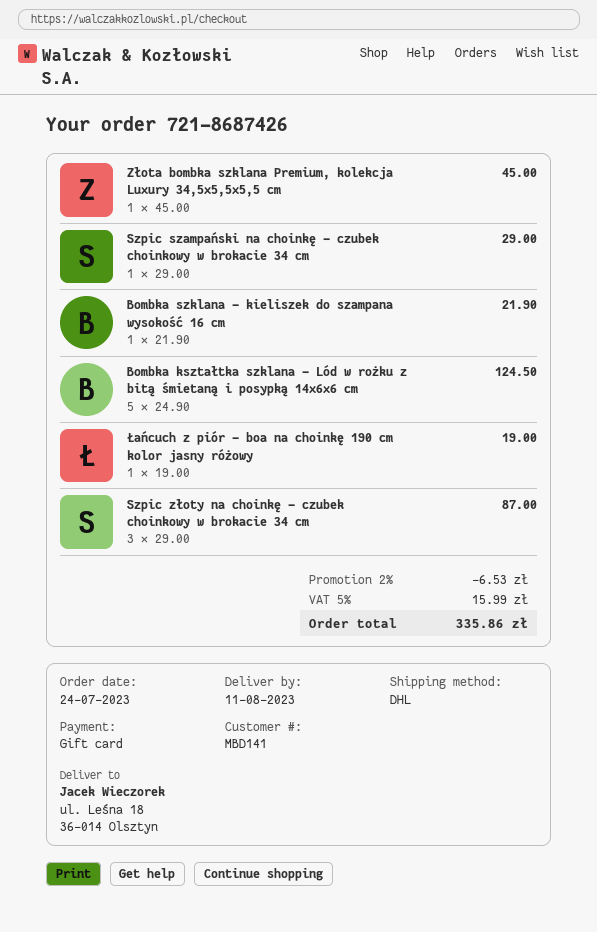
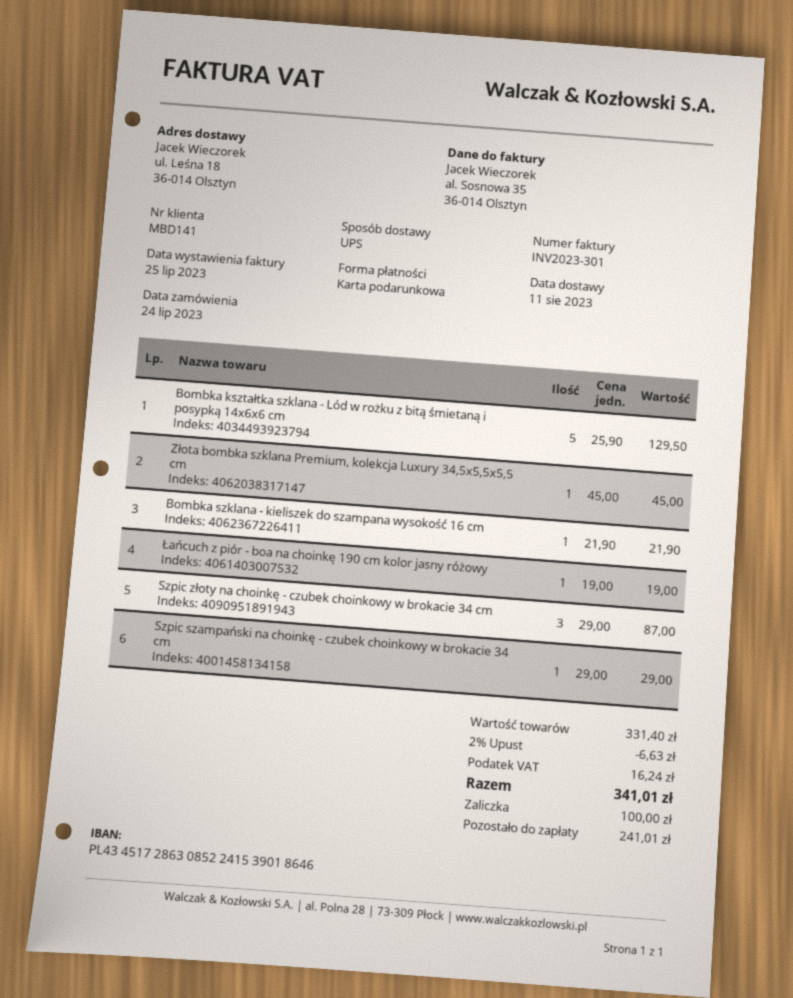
shipping method: DHL -> UPS
Bombka kształtka szklana - Lód w rożku z bitą śmietaną i posypką 14x6x6 cm: 5 x 24.90 = 124.50 -> 5 x 25.90 = 129.50
discount: 2% = 6.53 -> 2% = 6.63
tax: 15.99 -> 16.24
total: 335.86 -> 341.01

